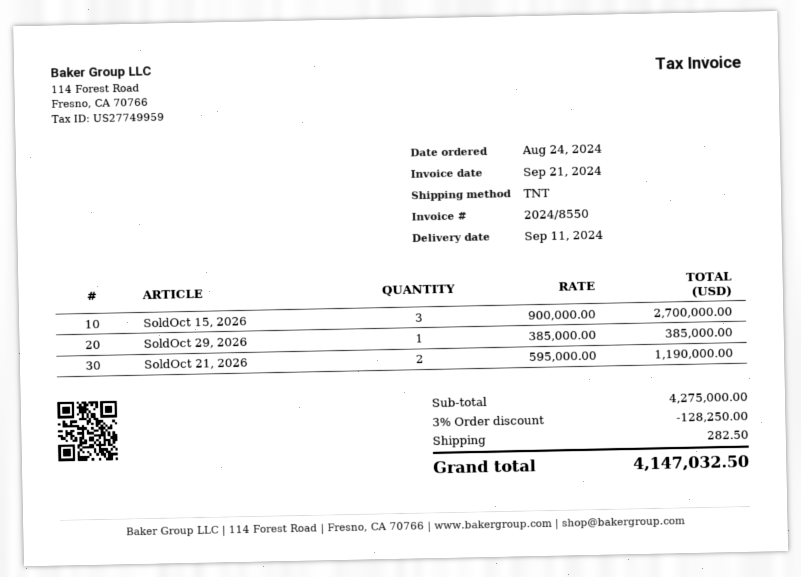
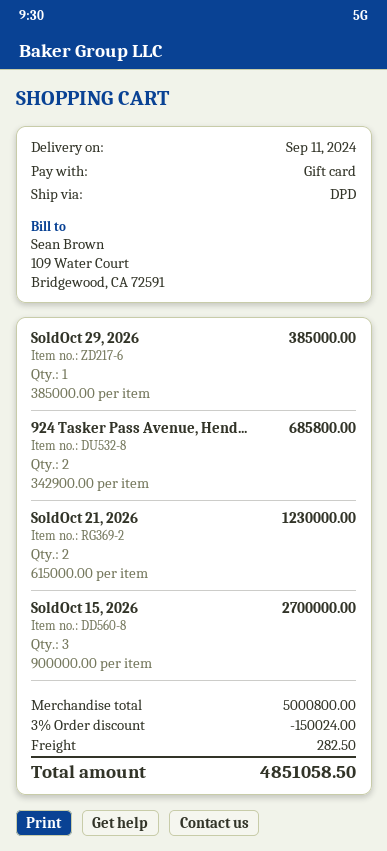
shipping method: TNT -> DPD
SoldOct 21, 2026: 2 x 595000.00 = 1190000.00 -> 2 x 615000.00 = 1230000.00
924 Tasker Pass Avenue, Hend...: none -> 2 x 342900.00 = 685800.00
subtotal: 4275000.00 -> 5000800.00
discount: 3% = 128250.00 -> 3% = 150024.00
total: 4147032.50 -> 4851058.50

